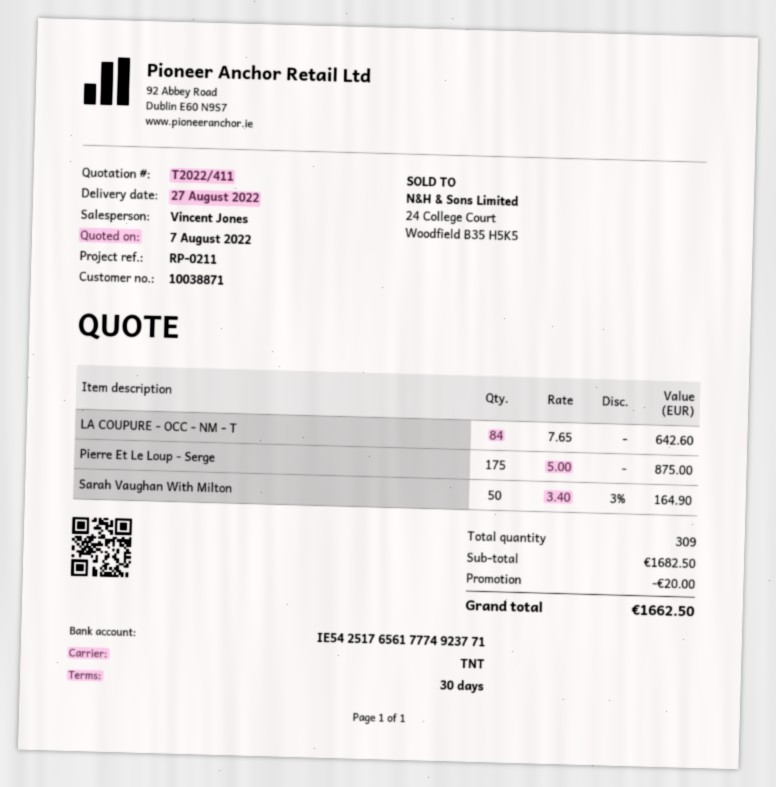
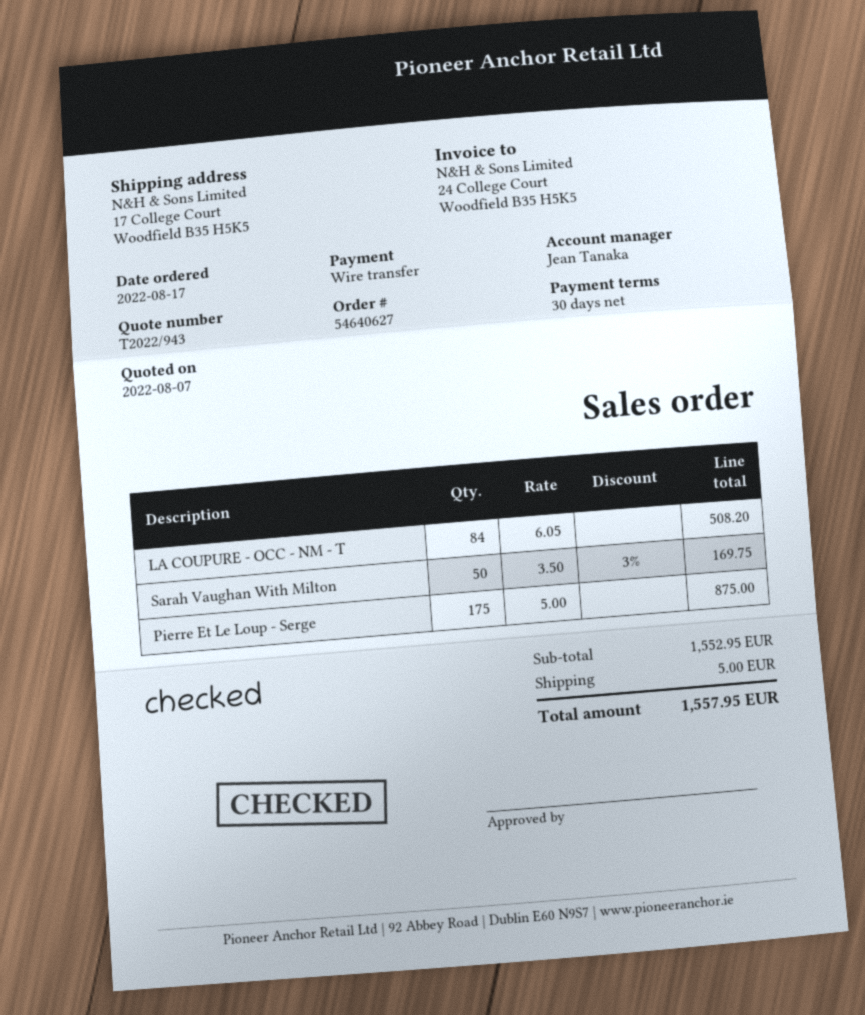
quote number: T2022/411 -> T2022/943
sales rep: Vincent Jones -> Jean Tanaka
LA COUPURE - OCC - NM - T: 84 x 7.65 = 642.60 -> 84 x 6.05 = 508.20
Sarah Vaughan With Milton: 50 x 3.40 - 3% = 164.90 -> 50 x 3.50 - 3% = 169.75
subtotal: 1682.50 -> 1552.95
discount: 20.00 -> none
shipping: none -> 5.00
total: 1662.50 -> 1557.95

